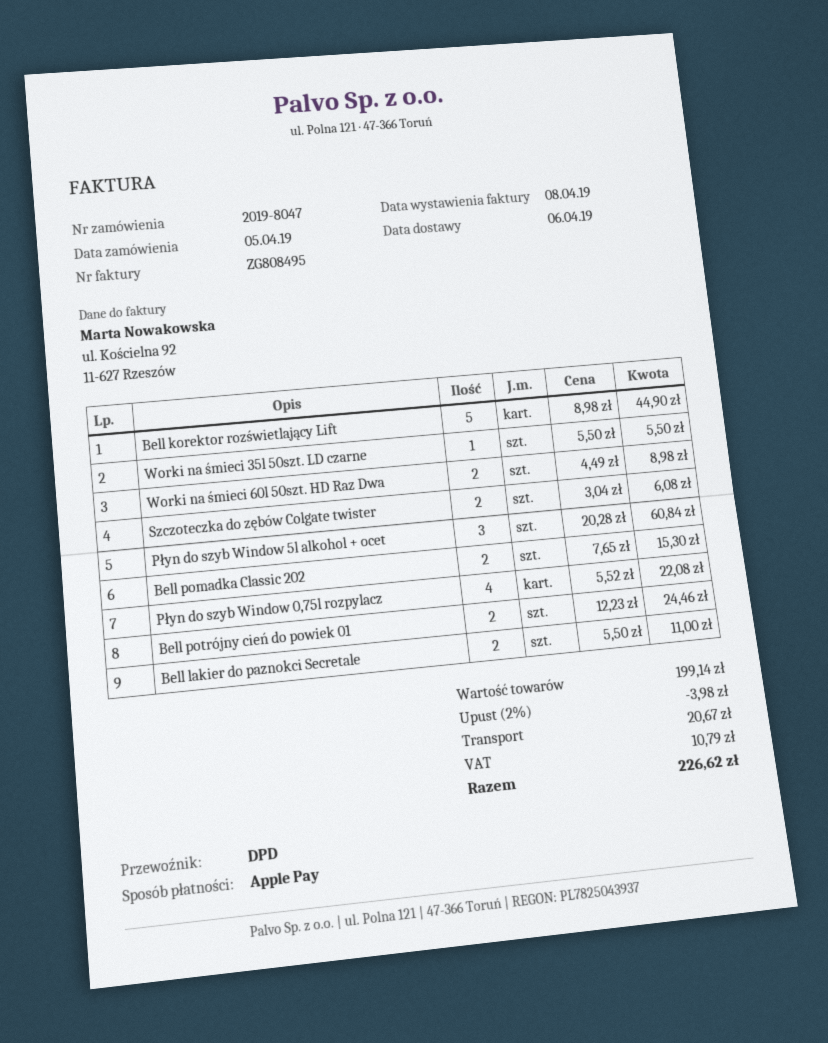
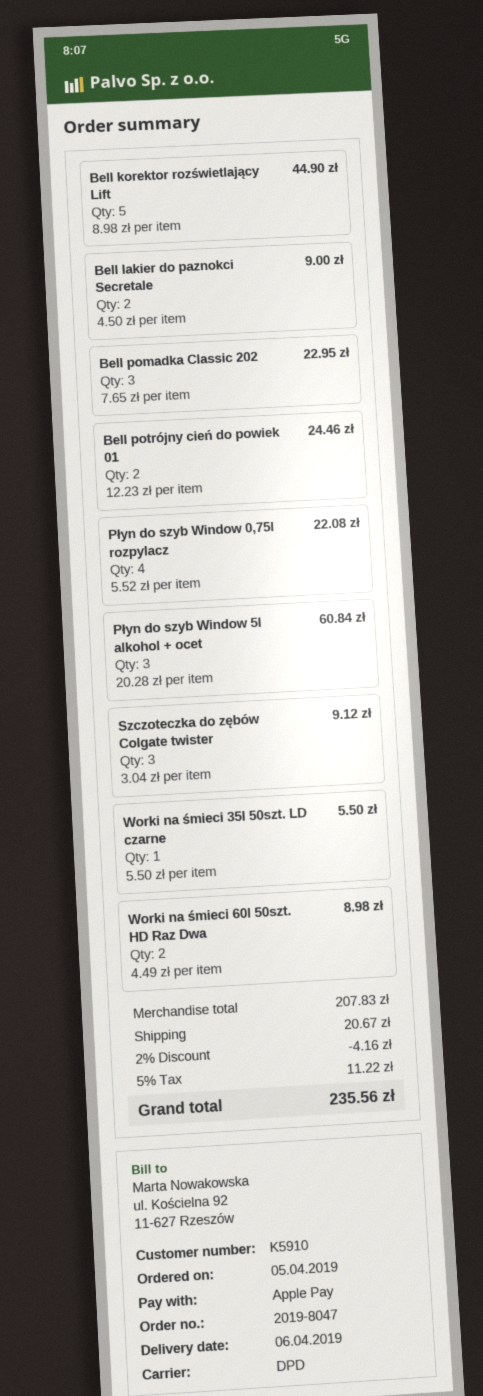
Szczoteczka do zębów Colgate twister: 2 x 3.04 = 6.08 -> 3 x 3.04 = 9.12
Bell pomadka Classic 202: 2 x 7.65 = 15.30 -> 3 x 7.65 = 22.95
Bell lakier do paznokci Secretale: 2 x 5.50 = 11.00 -> 2 x 4.50 = 9.00
subtotal: 199.14 -> 207.83
discount: 2% = 3.98 -> 2% = 4.16
tax: 10.79 -> 11.22
total: 226.62 -> 235.56

